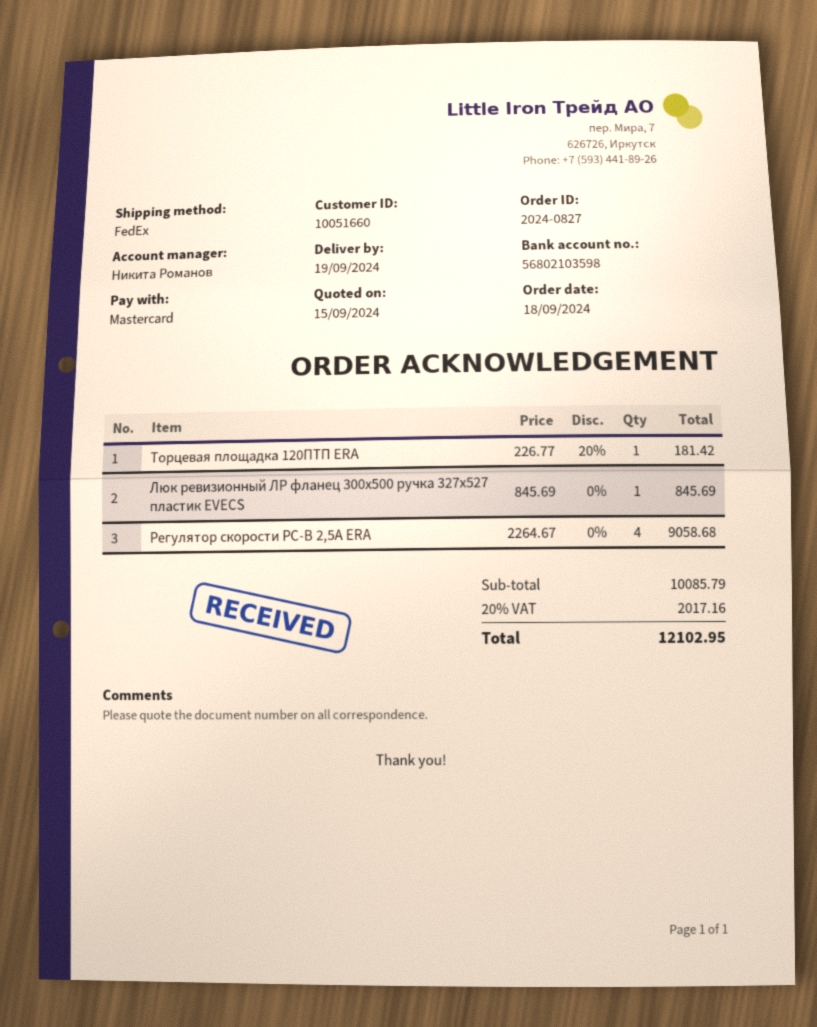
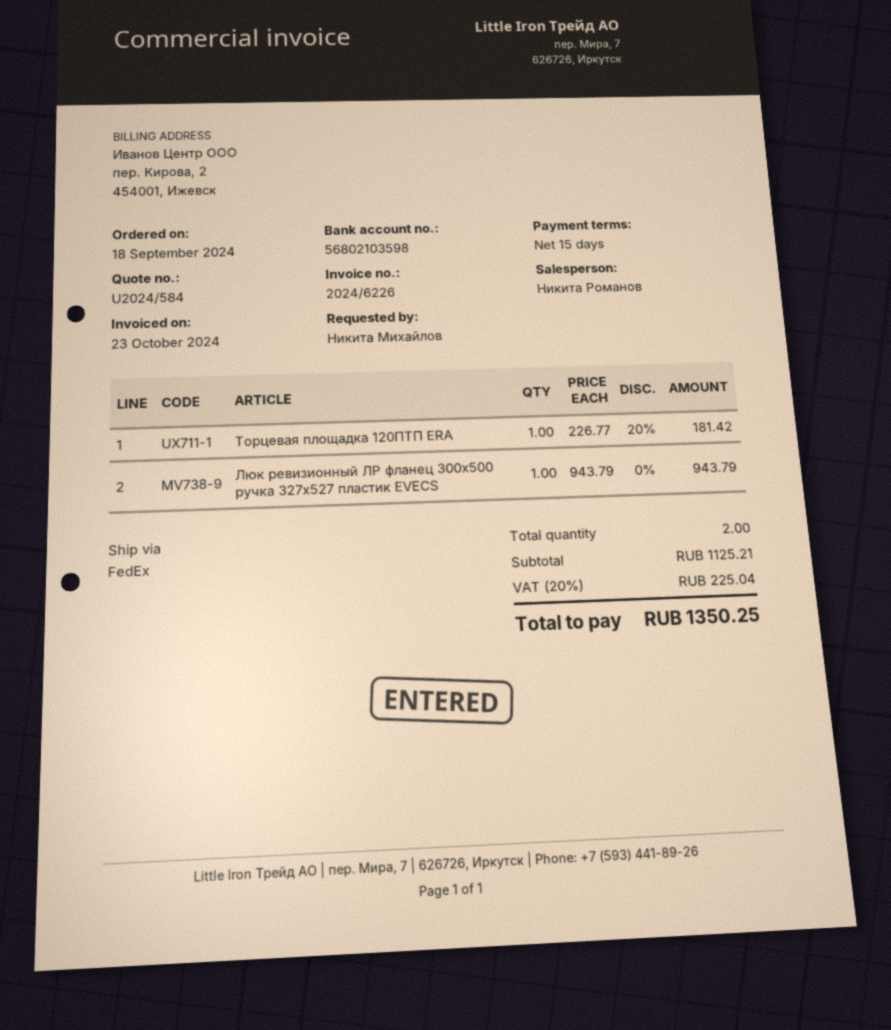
Люк ревизионный ЛР фланец 300х500 ручка 327х527 пластик EVECS: 1 x 845.69 = 845.69 -> 1 x 943.79 = 943.79
Регулятор скорости РС-В 2,5А ERA: 4 x 2264.67 = 9058.68 -> none
subtotal: 10085.79 -> 1125.21
tax: 20% = 2017.16 -> 20% = 225.04
total: 12102.95 -> 1350.25

